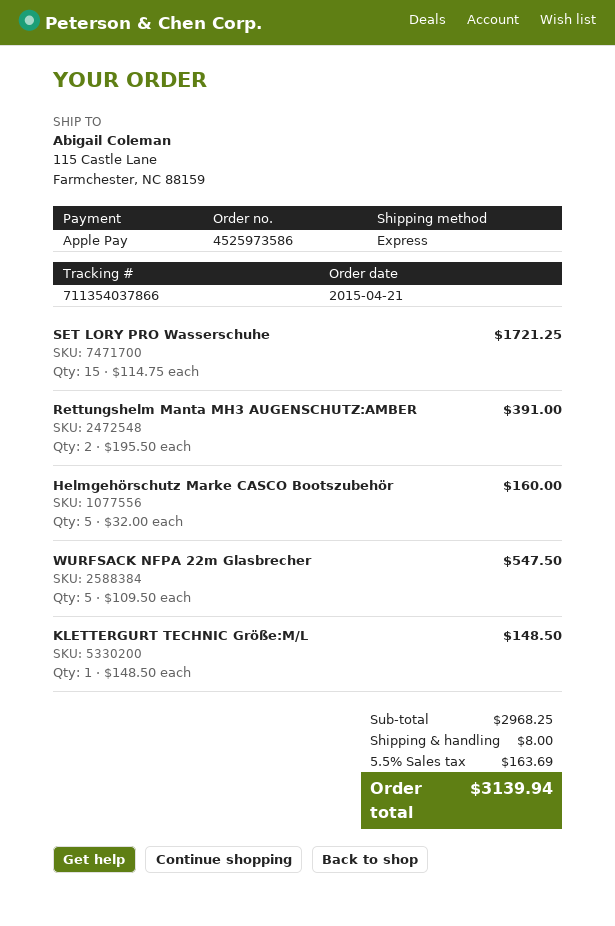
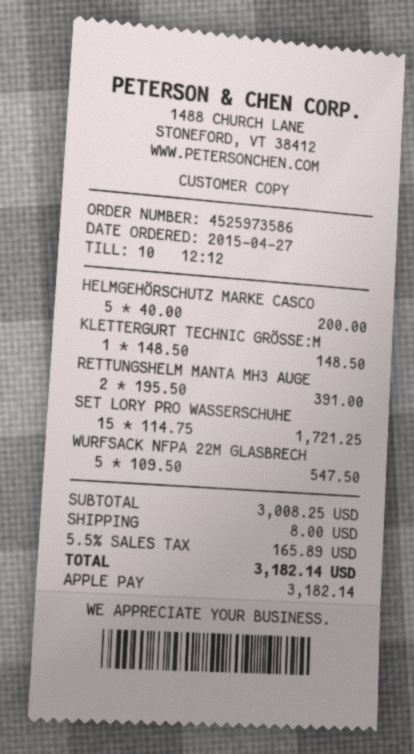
order date: 2015-04-21 -> 2015-04-27
Helmgehörschutz Marke CASCO Bootszubehör: 5 x 32.00 = 160.00 -> 5 x 40.00 = 200.00
subtotal: 2968.25 -> 3008.25
tax: 5.5% = 163.69 -> 5.5% = 165.89
total: 3139.94 -> 3182.14

